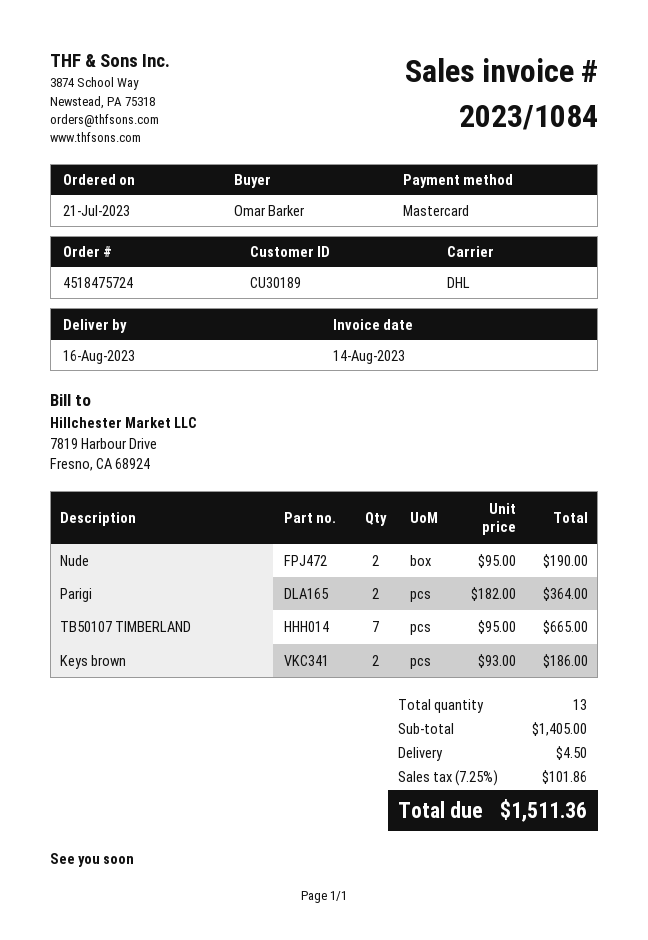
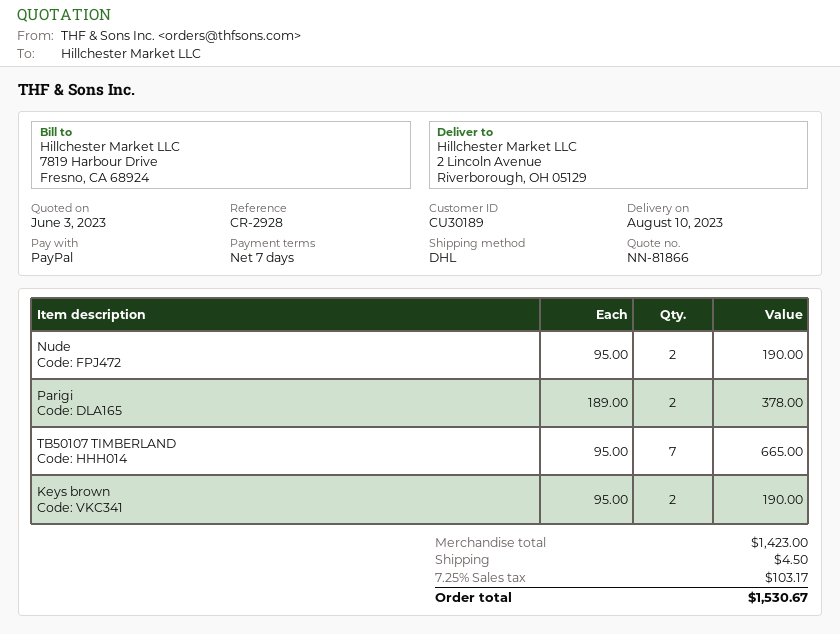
delivery date: 2023-08-16 -> 2023-08-10
payment method: Mastercard -> PayPal
Parigi: 2 x 182.00 = 364.00 -> 2 x 189.00 = 378.00
Keys brown: 2 x 93.00 = 186.00 -> 2 x 95.00 = 190.00
subtotal: 1405.00 -> 1423.00
tax: 7.25% = 101.86 -> 7.25% = 103.17
total: 1511.36 -> 1530.67

